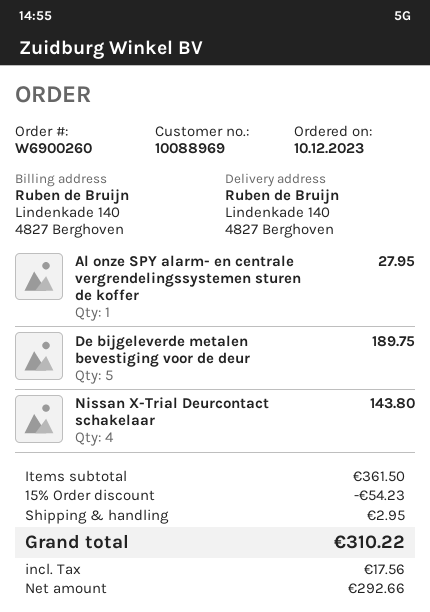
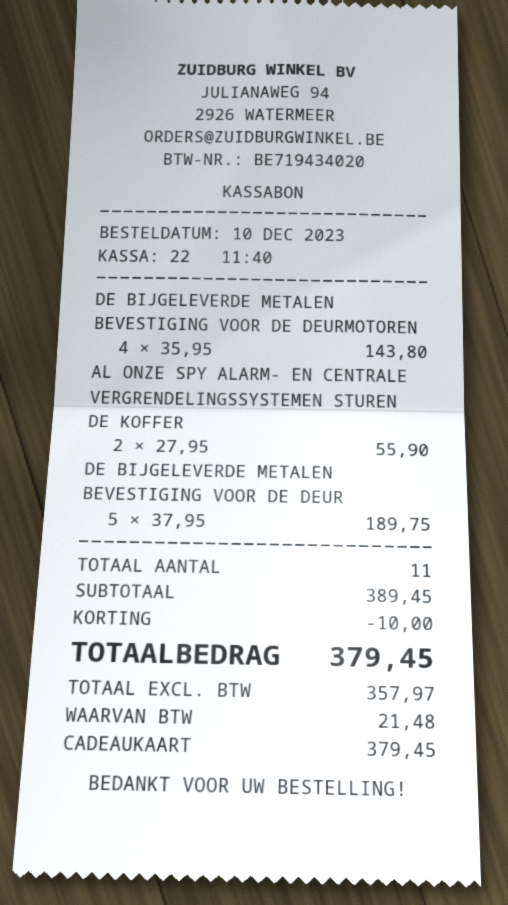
Al onze SPY alarm- en centrale vergrendelingssystemen sturen de koffer: 1 for 27.95 -> 2 for 55.90
Nissan X-Trial Deurcontact schakelaar: 4 for 143.80 -> none
DE BIJGELEVERDE METALEN BEVESTIGING VOOR DE DEURMOTOREN: none -> 4 for 143.80
subtotal: 361.50 -> 389.45
discount: 54.23 -> 10.00
shipping: 2.95 -> none
net: 292.66 -> 357.97
tax: 17.56 -> 21.48
total: 310.22 -> 379.45

